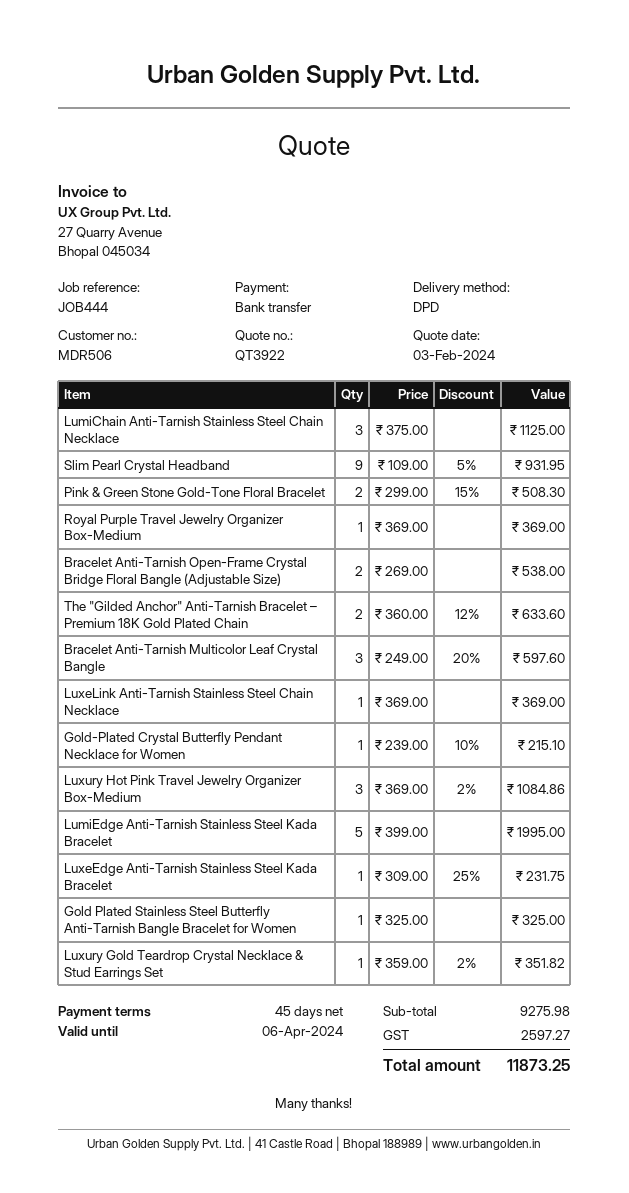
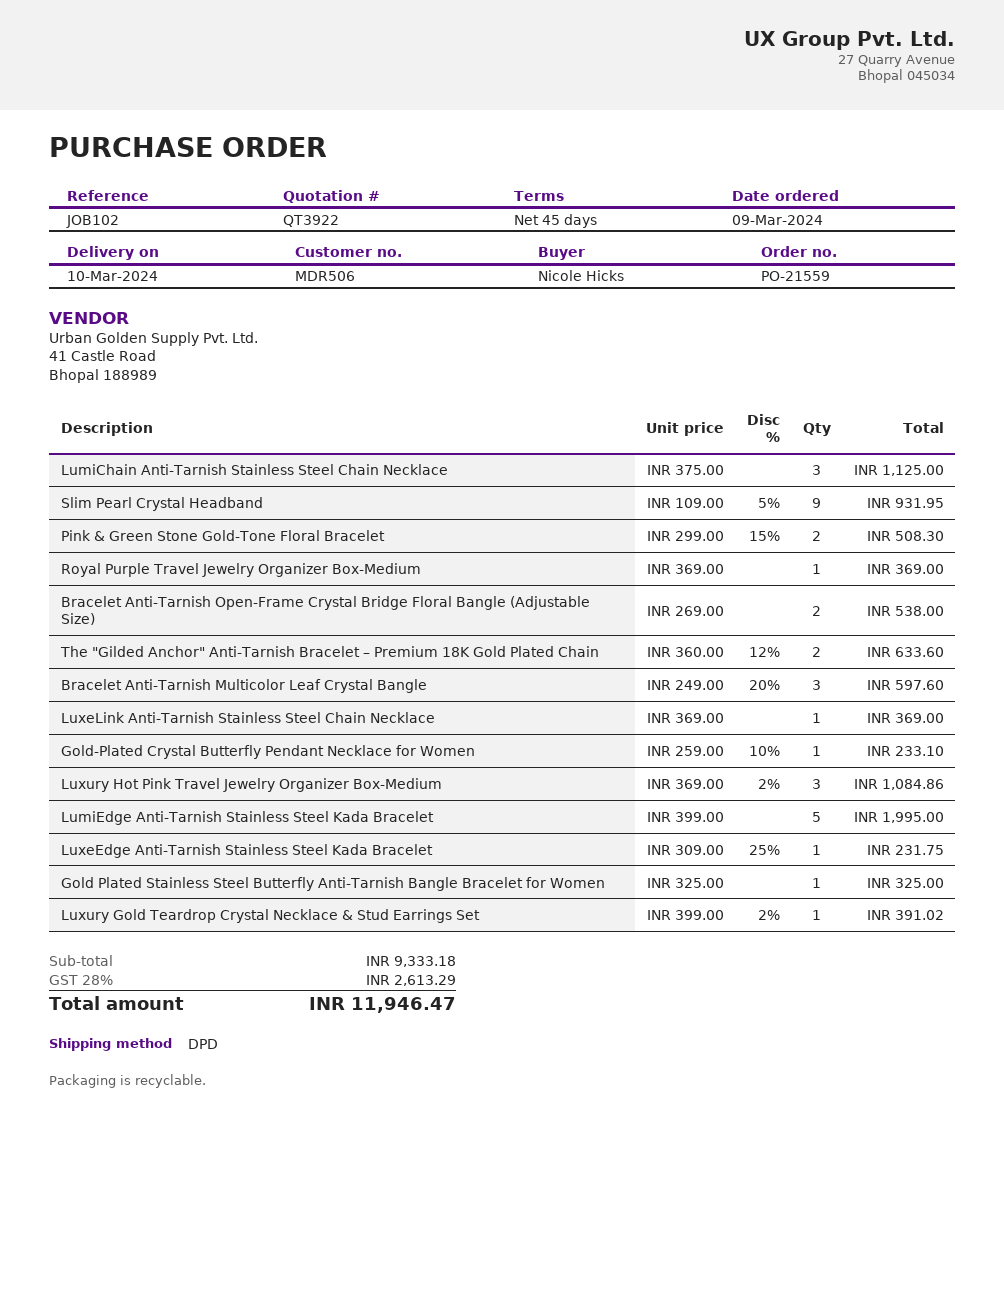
reference: JOB444 -> JOB102
Gold-Plated Crystal Butterfly Pendant Necklace for Women: 1 x 239.00 - 10% = 215.10 -> 1 x 259.00 - 10% = 233.10
Luxury Gold Teardrop Crystal Necklace & Stud Earrings Set: 1 x 359.00 - 2% = 351.82 -> 1 x 399.00 - 2% = 391.02
subtotal: 9275.98 -> 9333.18
tax: 2597.27 -> 2613.29
total: 11873.25 -> 11946.47

